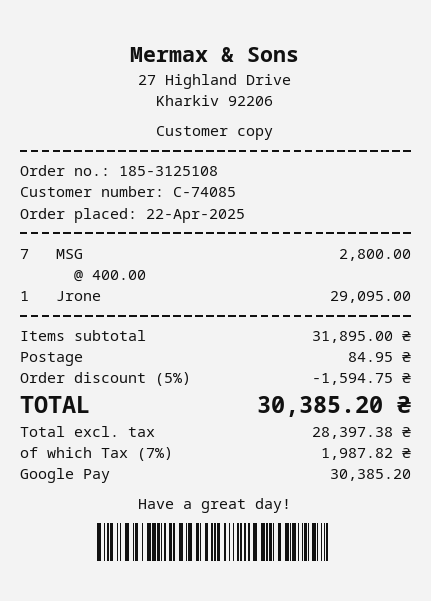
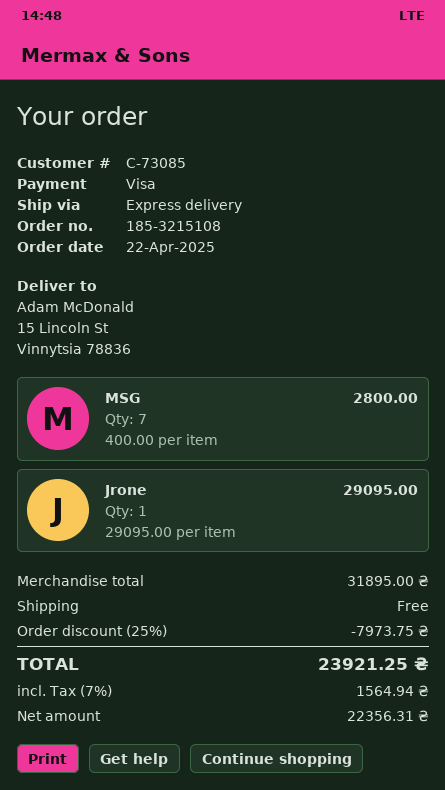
order number: 185-3125108 -> 185-3215108
customer number: C-74085 -> C-73085
payment method: Google Pay -> Visa
discount: 5% = 1594.75 -> 25% = 7973.75
shipping: 84.95 -> 0.00
net: 28397.38 -> 22356.31
tax: 7% = 1987.82 -> 7% = 1564.94
total: 30385.20 -> 23921.25

